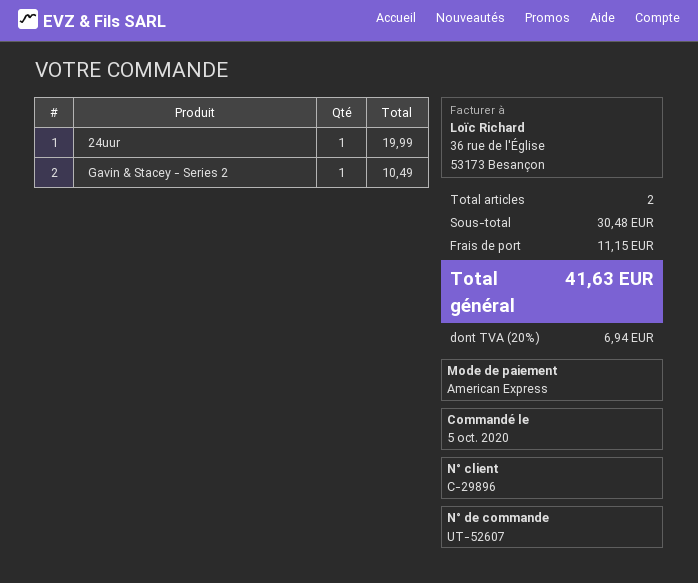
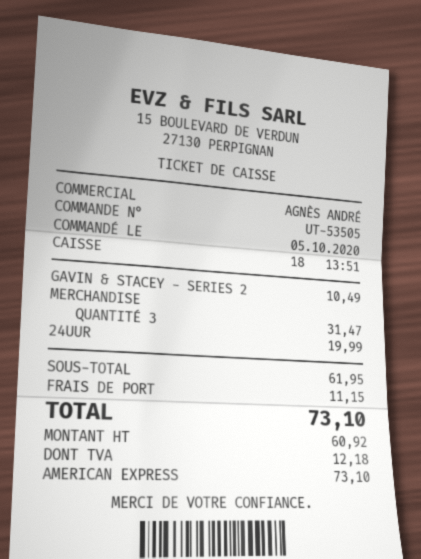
order number: UT-52607 -> UT-53505
MERCHANDISE: none -> 3 for 31.47
subtotal: 30.48 -> 61.95
tax: 6.94 -> 12.18
total: 41.63 -> 73.10

